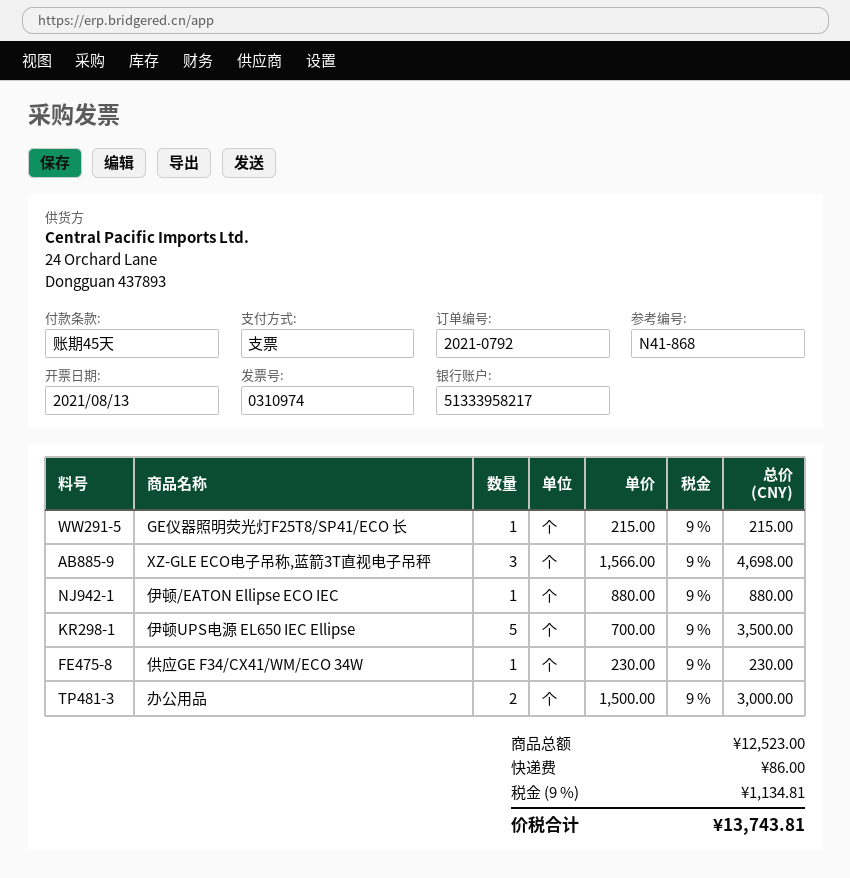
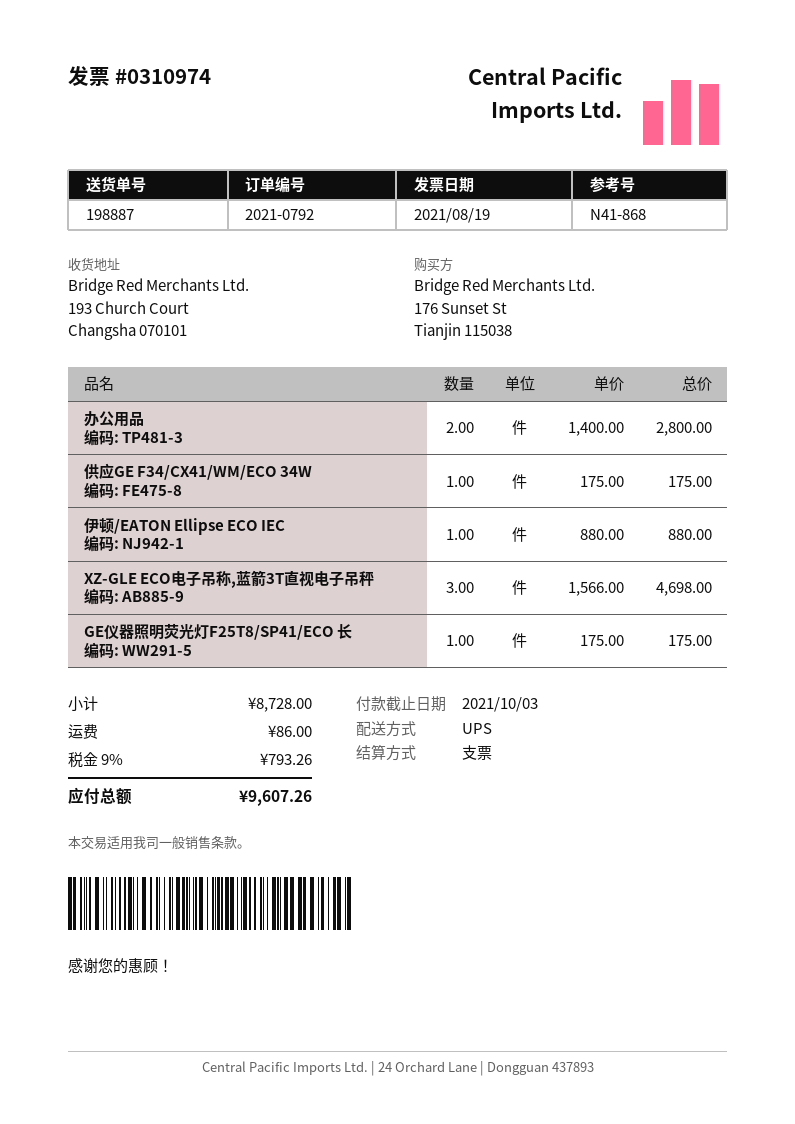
invoice date: 2021-08-13 -> 2021-08-19
GE仪器照明荧光灯F25T8/SP41/ECO 长: 1 x 215.00 = 215.00 -> 1 x 175.00 = 175.00
伊顿UPS电源 EL650 IEC Ellipse: 5 x 700.00 = 3500.00 -> none
供应GE F34/CX41/WM/ECO 34W: 1 x 230.00 = 230.00 -> 1 x 175.00 = 175.00
办公用品: 2 x 1500.00 = 3000.00 -> 2 x 1400.00 = 2800.00
subtotal: 12523.00 -> 8728.00
tax: 9% = 1134.81 -> 9% = 793.26
total: 13743.81 -> 9607.26

